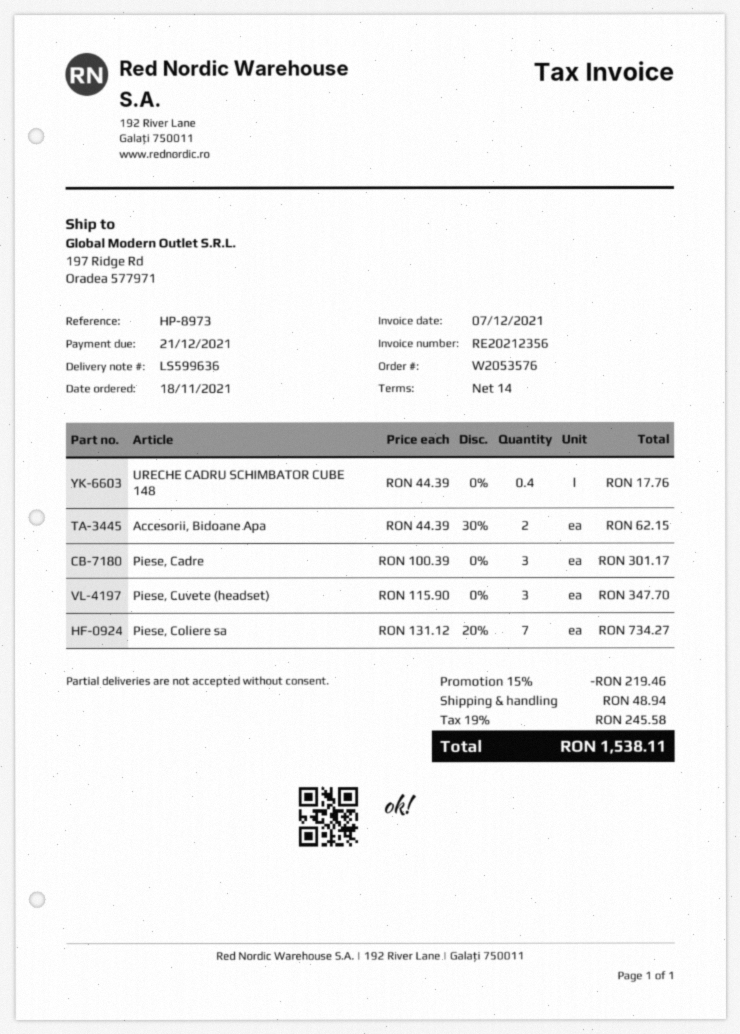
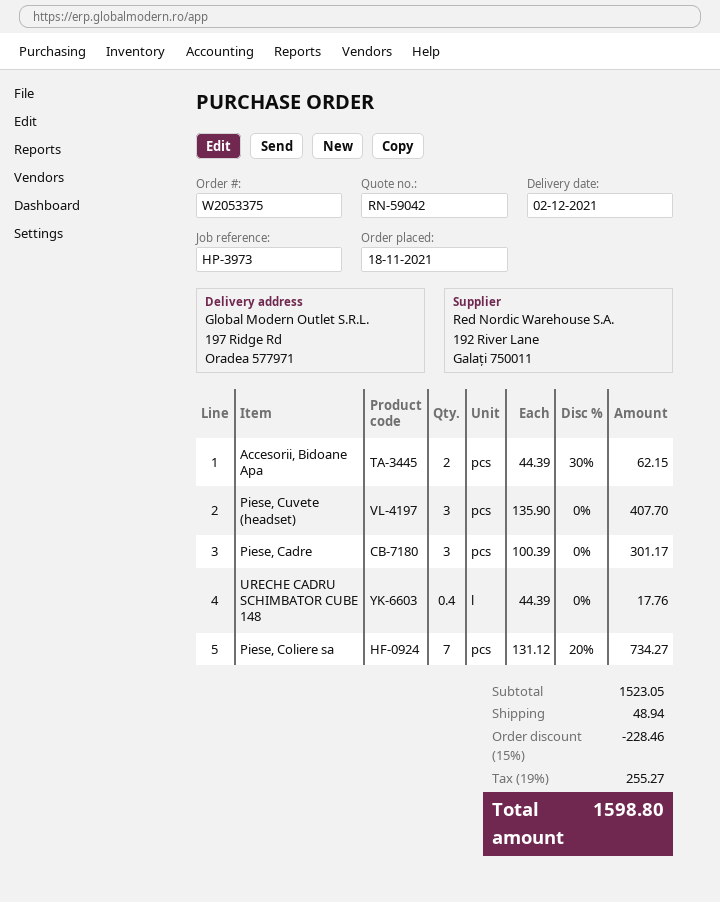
order number: W2053576 -> W2053375
reference: HP-8973 -> HP-3973
Piese, Cuvete (headset): 3 x 115.90 = 347.70 -> 3 x 135.90 = 407.70
discount: 15% = 219.46 -> 15% = 228.46
tax: 19% = 245.58 -> 19% = 255.27
total: 1538.11 -> 1598.80

